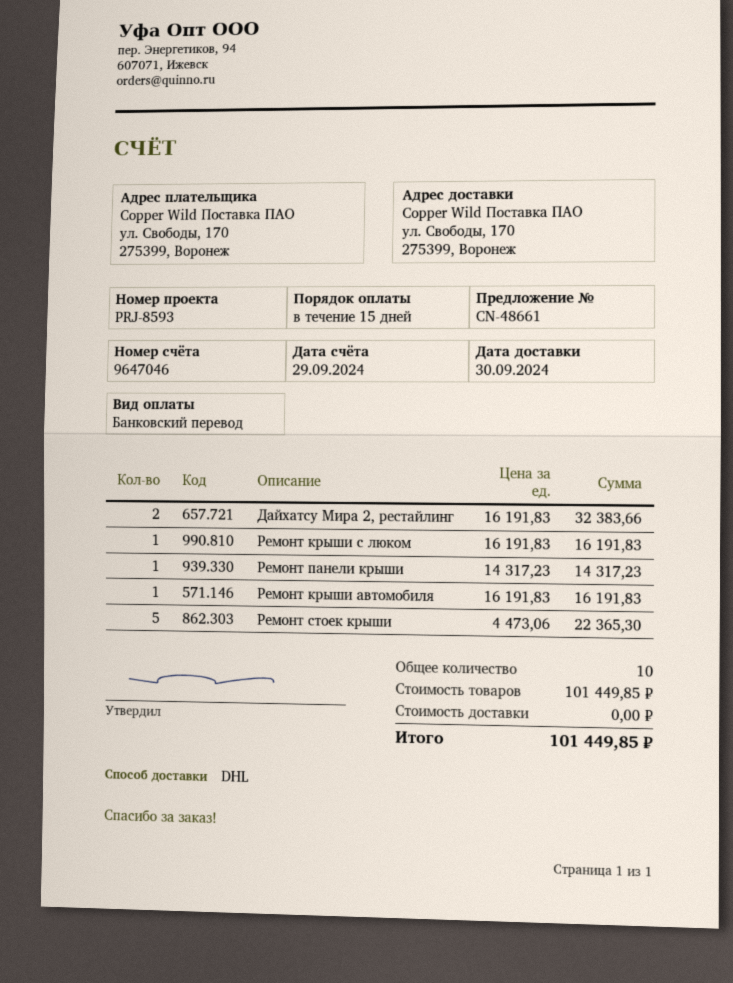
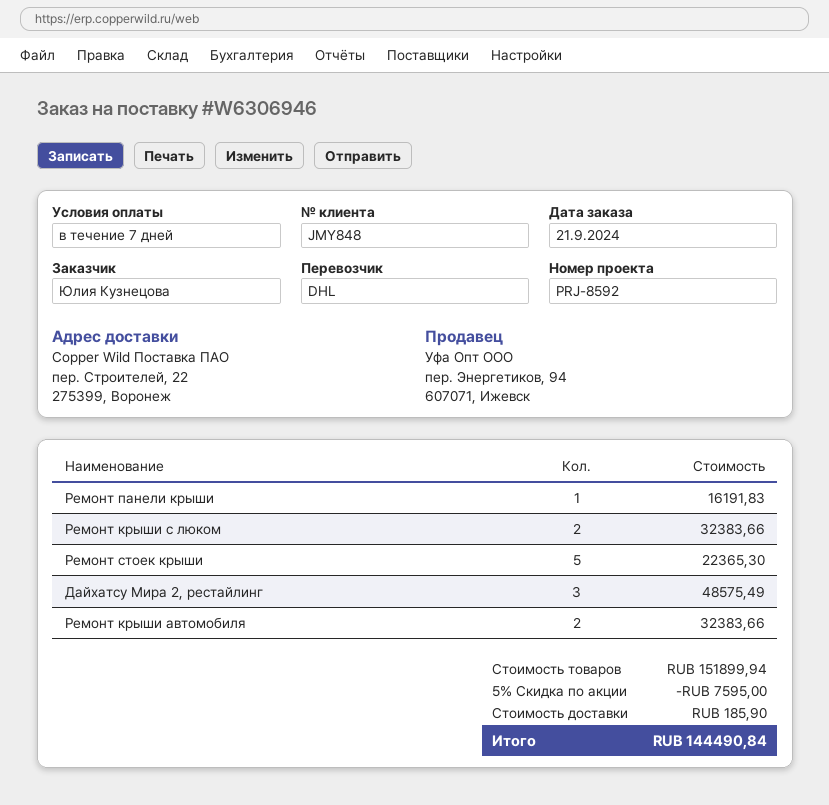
payment terms: 15 days -> 7 days
reference: PRJ-8593 -> PRJ-8592
ship to: ул. Свободы, 170, 275399, Воронеж -> пер. Строителей, 22, 275399, Воронеж
Дайхатсу Мира 2, рестайлинг: 2 for 32383.66 -> 3 for 48575.49
Ремонт крыши с люком: 1 for 16191.83 -> 2 for 32383.66
Ремонт панели крыши: 1 for 14317.23 -> 1 for 16191.83
Ремонт крыши автомобиля: 1 for 16191.83 -> 2 for 32383.66
subtotal: 101449.85 -> 151899.94
discount: none -> 5% = 7595.00
shipping: 0.00 -> 185.90
total: 101449.85 -> 144490.84

